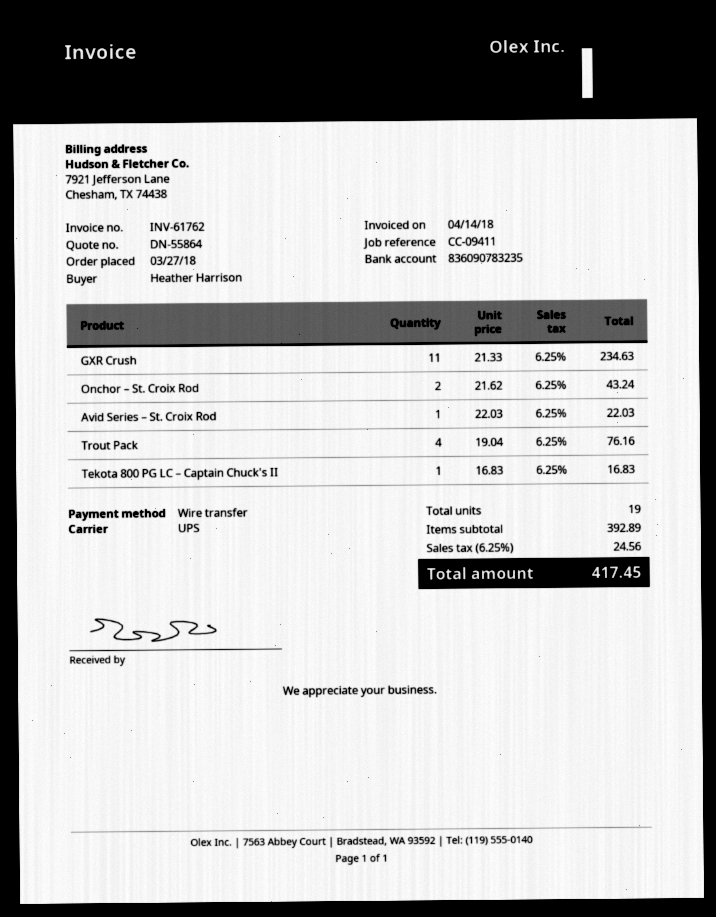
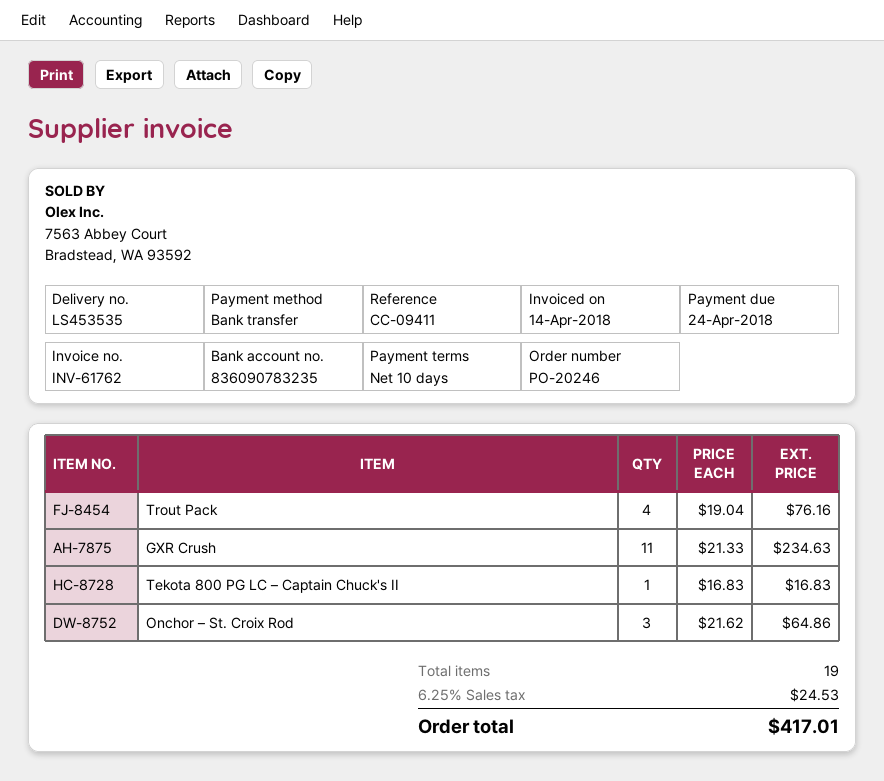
Onchor – St. Croix Rod: 2 x 21.62 = 43.24 -> 3 x 21.62 = 64.86
Avid Series – St. Croix Rod: 1 x 22.03 = 22.03 -> none
tax: 6.25% = 24.56 -> 6.25% = 24.53
total: 417.45 -> 417.01

